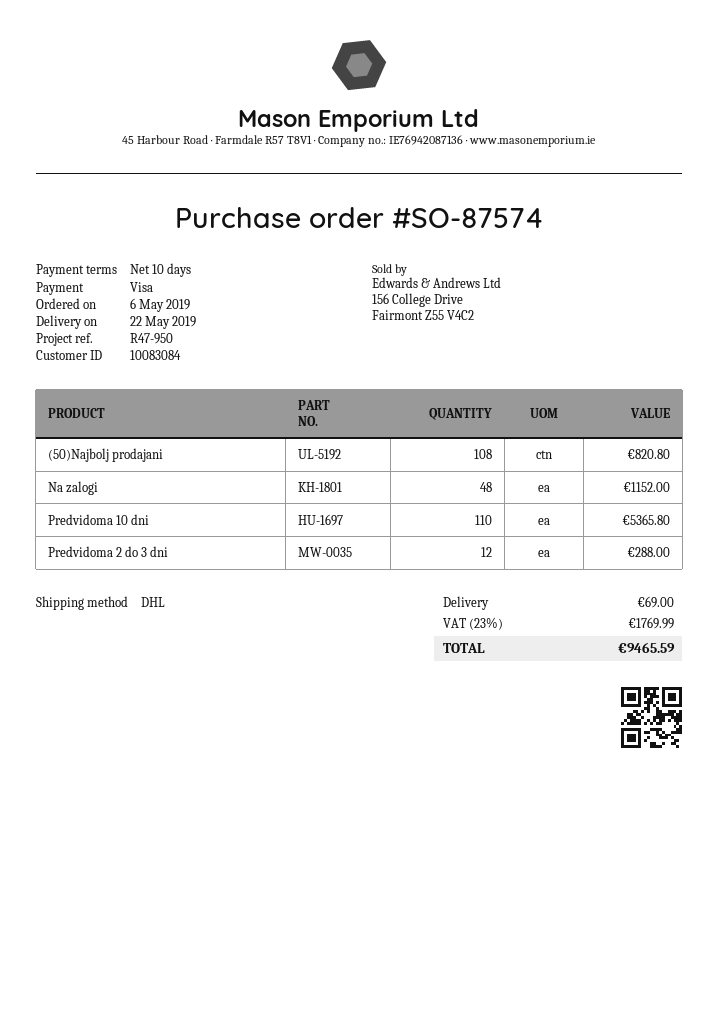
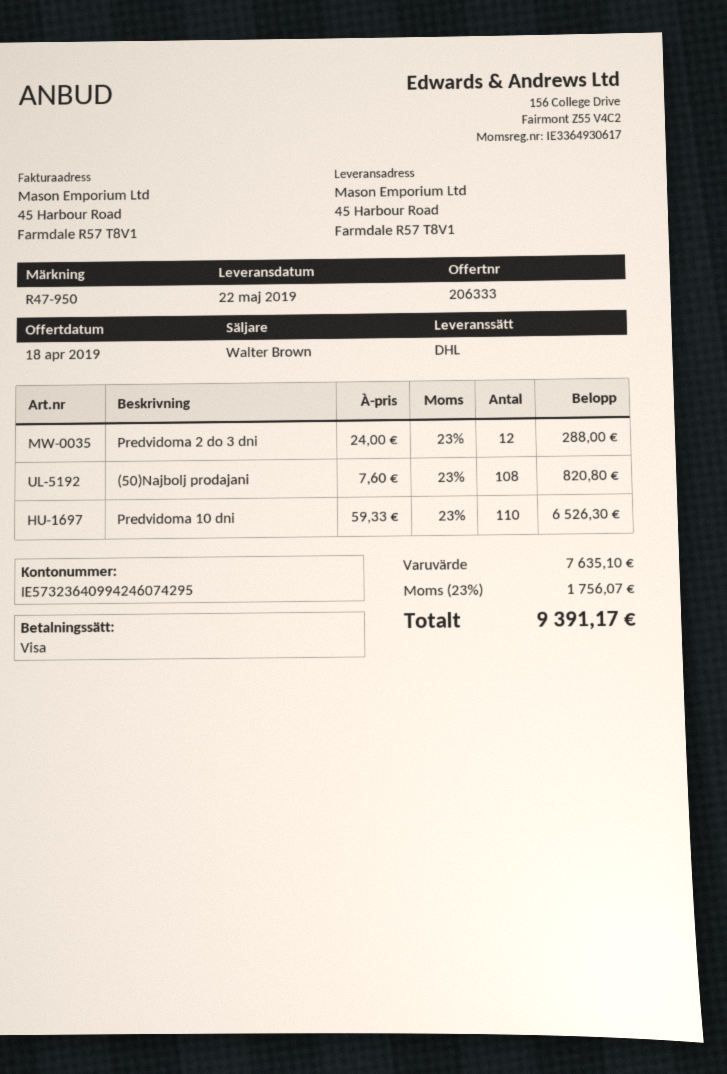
Na zalogi: 48 for 1152.00 -> none
Predvidoma 10 dni: 110 for 5365.80 -> 110 for 6526.30
shipping: 69.00 -> none
tax: 23% = 1769.99 -> 23% = 1756.07
total: 9465.59 -> 9391.17

